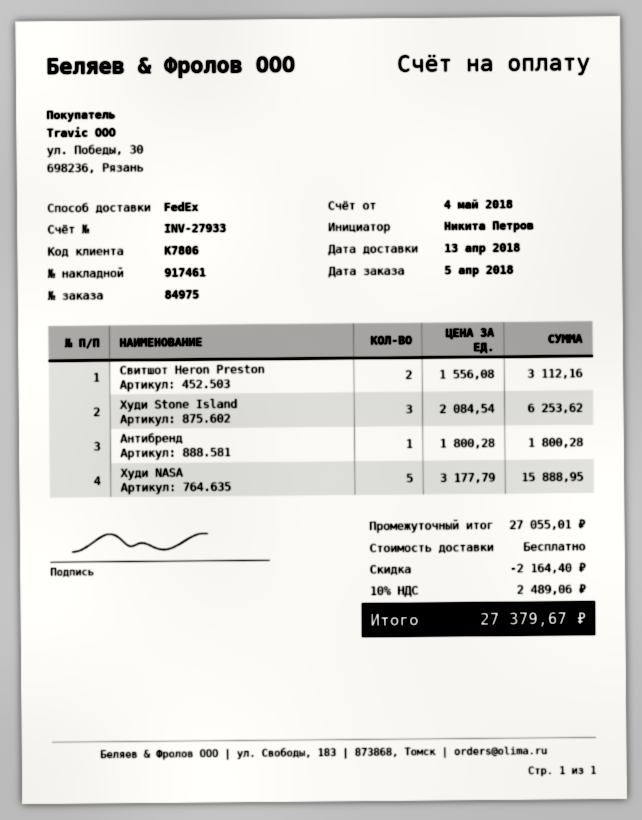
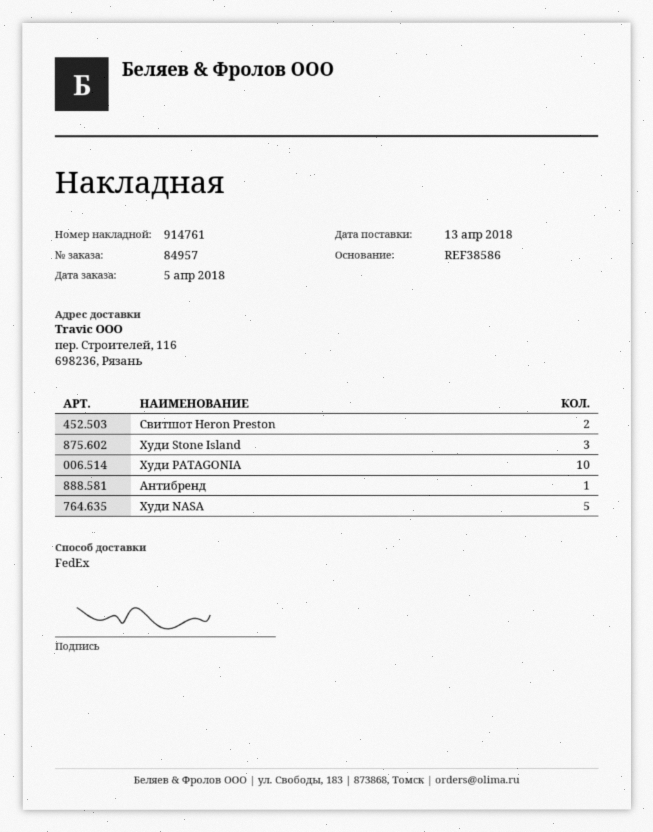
order number: 84975 -> 84957
delivery note number: 917461 -> 914761
Худи PATAGONIA: none -> 10

